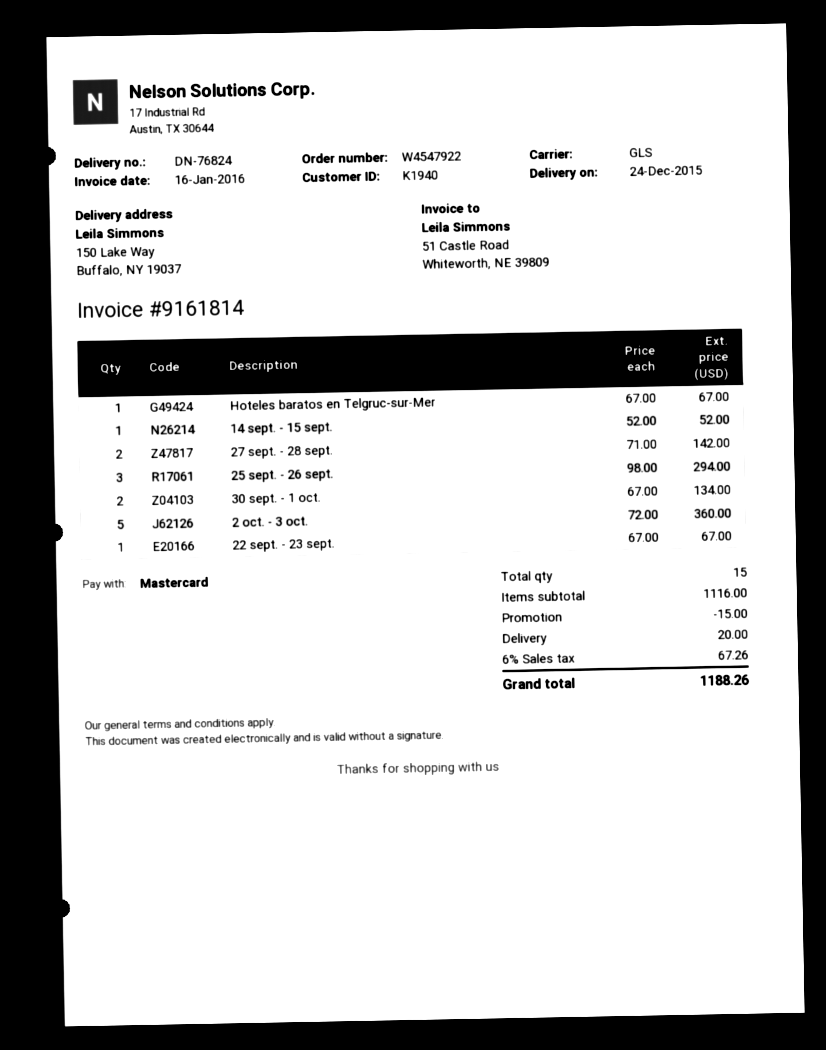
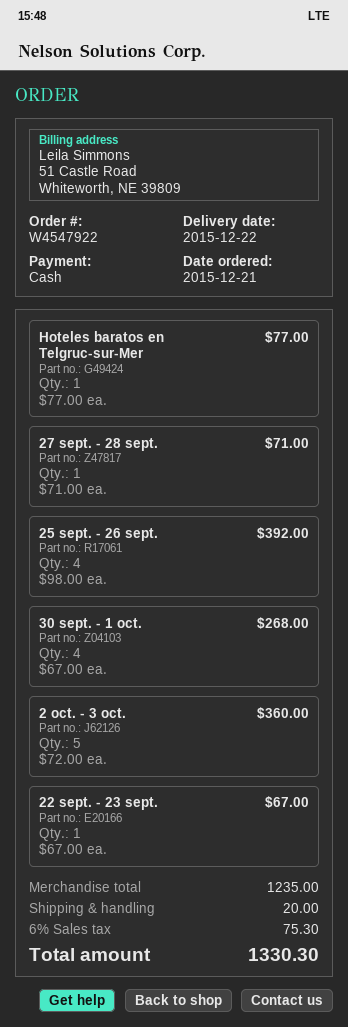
delivery date: 2015-12-24 -> 2015-12-22
payment method: Mastercard -> cash
Hoteles baratos en Telgruc-sur-Mer: 1 x 67.00 = 67.00 -> 1 x 77.00 = 77.00
14 sept. - 15 sept.: 1 x 52.00 = 52.00 -> none
27 sept. - 28 sept.: 2 x 71.00 = 142.00 -> 1 x 71.00 = 71.00
25 sept. - 26 sept.: 3 x 98.00 = 294.00 -> 4 x 98.00 = 392.00
30 sept. - 1 oct.: 2 x 67.00 = 134.00 -> 4 x 67.00 = 268.00
subtotal: 1116.00 -> 1235.00
discount: 15.00 -> none
tax: 6% = 67.26 -> 6% = 75.30
total: 1188.26 -> 1330.30

